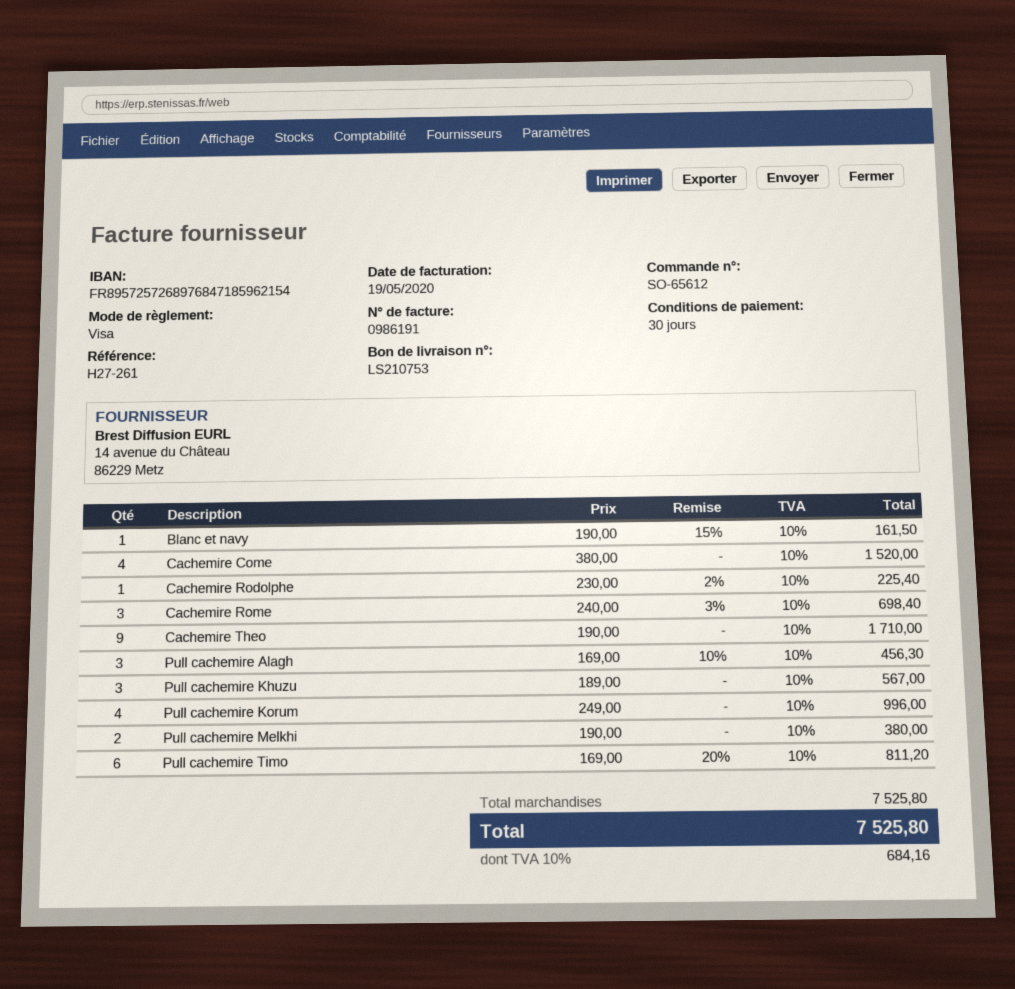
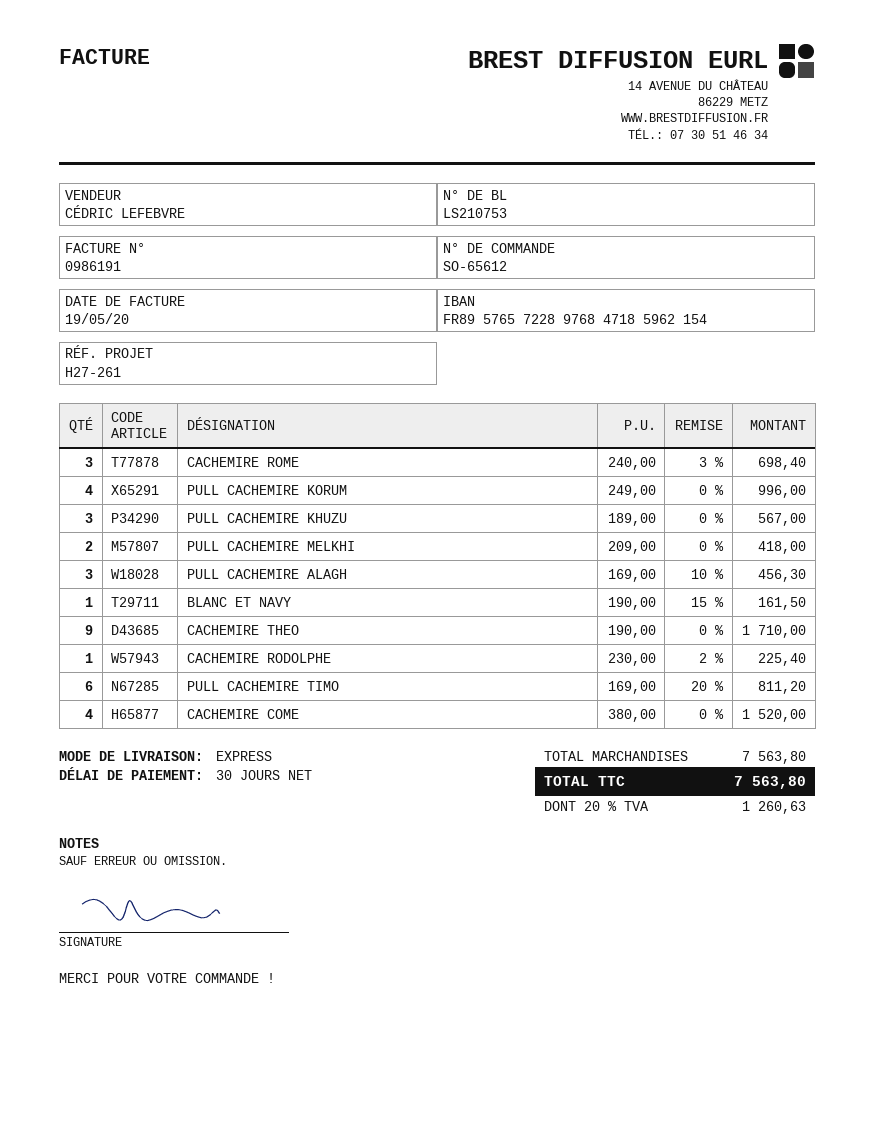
bank account: FR8957257268976847185962154 -> FR8957657228976847185962154
Pull cachemire Melkhi: 2 x 190.00 = 380.00 -> 2 x 209.00 = 418.00
subtotal: 7525.80 -> 7563.80
tax: 10% = 684.16 -> 20% = 1260.63
total: 7525.80 -> 7563.80

